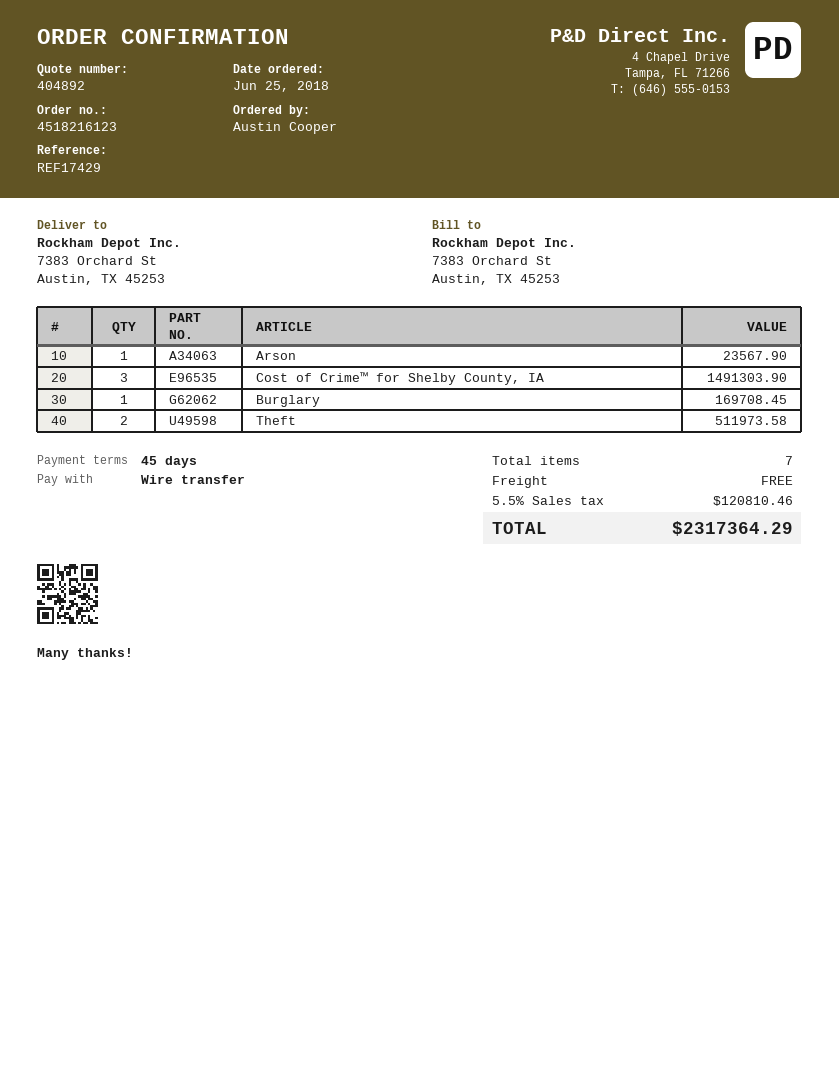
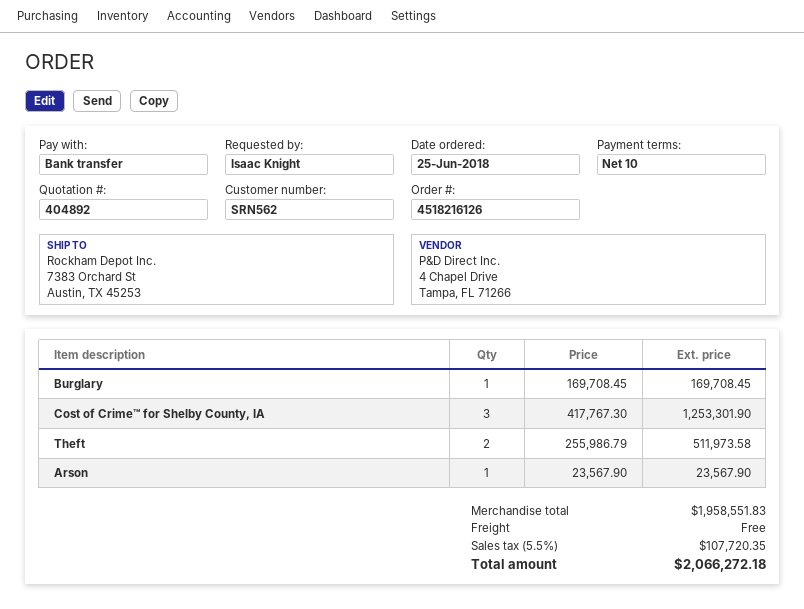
order number: 4518216123 -> 4518216126
payment terms: 45 days -> 10 days
ordered by: Austin Cooper -> Isaac Knight
Cost of Crime™ for Shelby County, IA: 3 for 1491303.90 -> 3 for 1253301.90
tax: 5.5% = 120810.46 -> 5.5% = 107720.35
total: 2317364.29 -> 2066272.18

